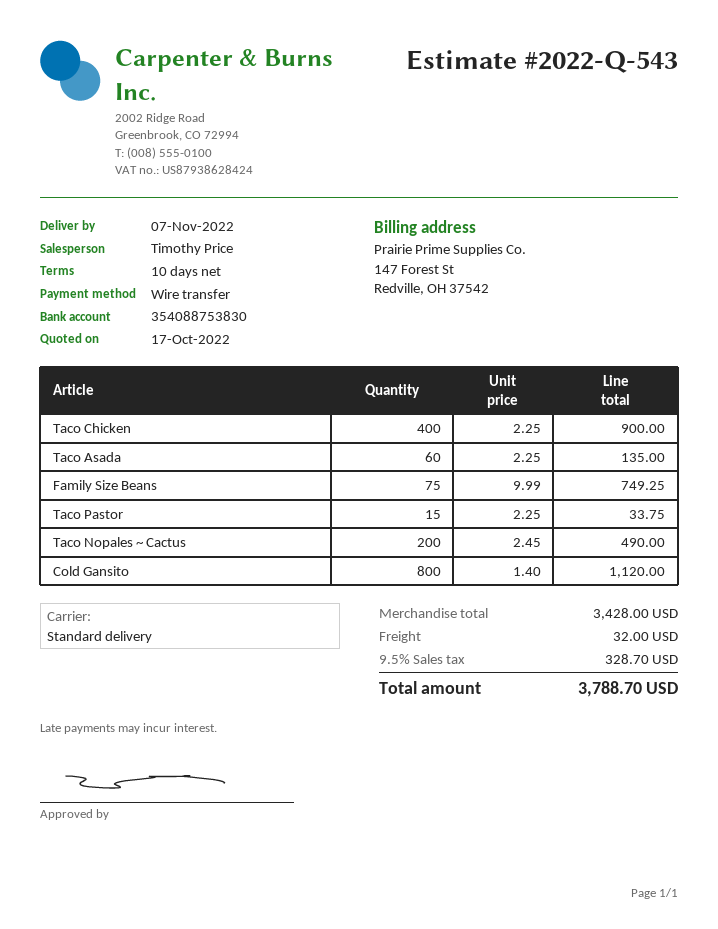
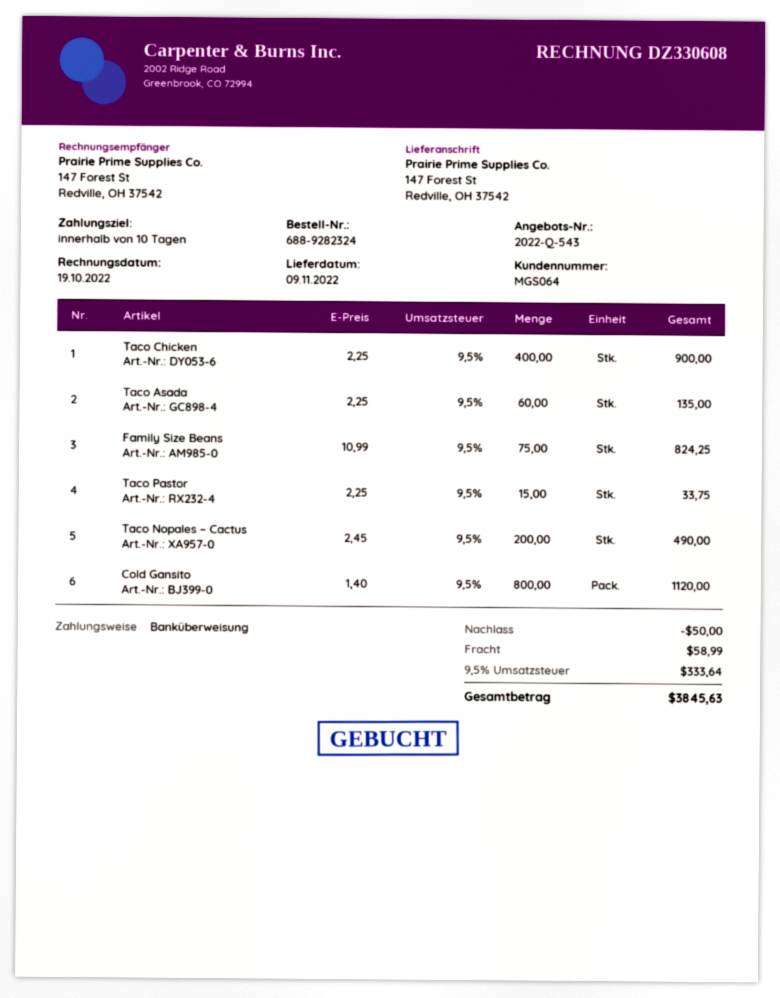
delivery date: 2022-11-07 -> 2022-11-09
Family Size Beans: 75 x 9.99 = 749.25 -> 75 x 10.99 = 824.25
discount: none -> 50.00
shipping: 32.00 -> 58.99
tax: 9.5% = 328.70 -> 9.5% = 333.64
total: 3788.70 -> 3845.63

